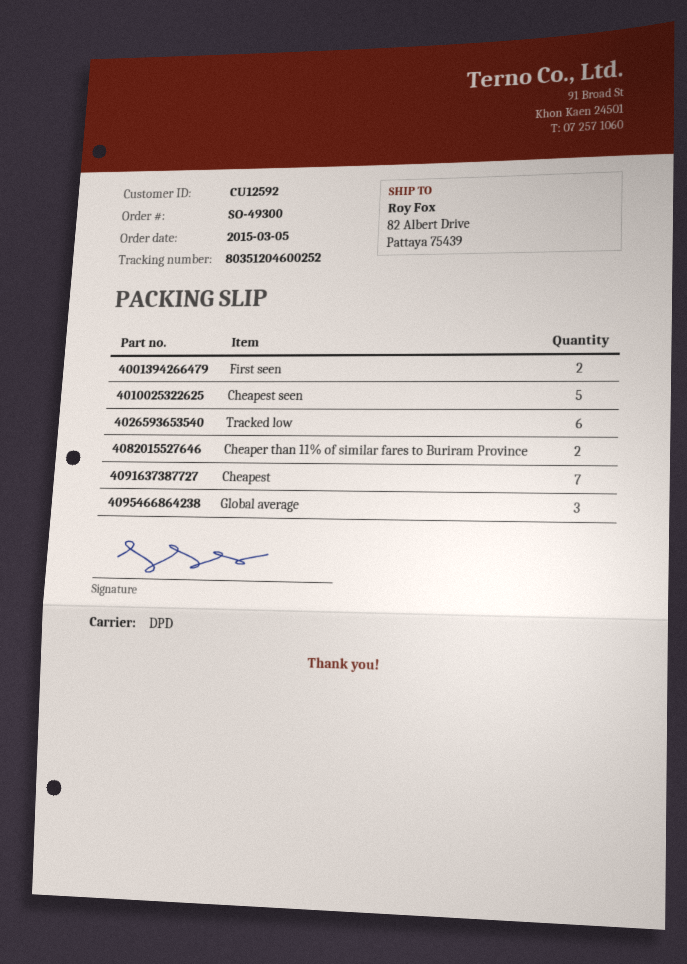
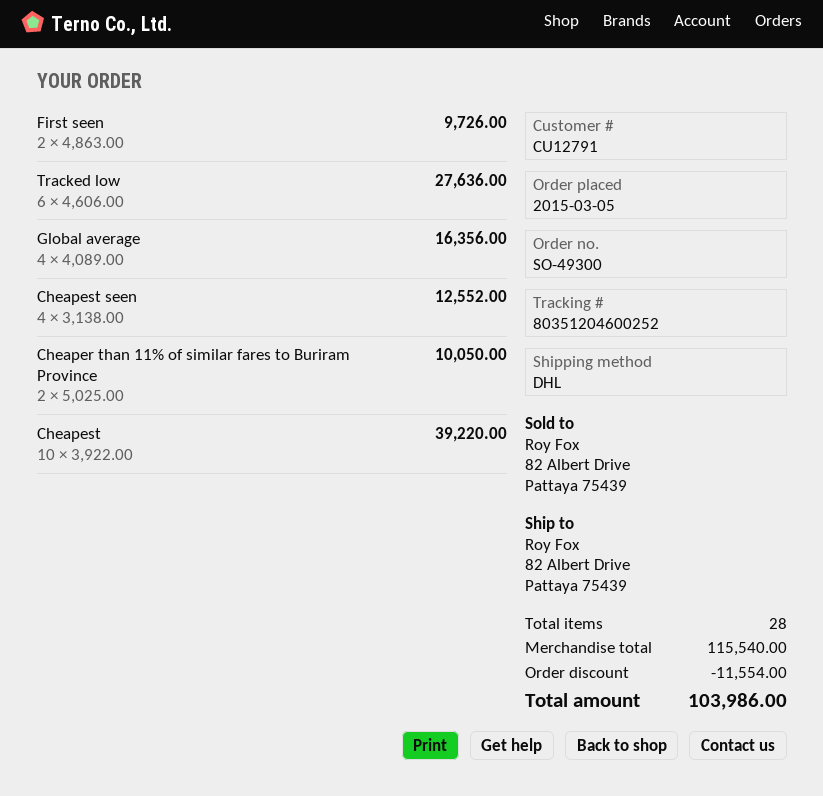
customer number: CU12592 -> CU12791
shipping method: DPD -> DHL
Cheapest seen: 5 -> 4
Cheapest: 7 -> 10
Global average: 3 -> 4

